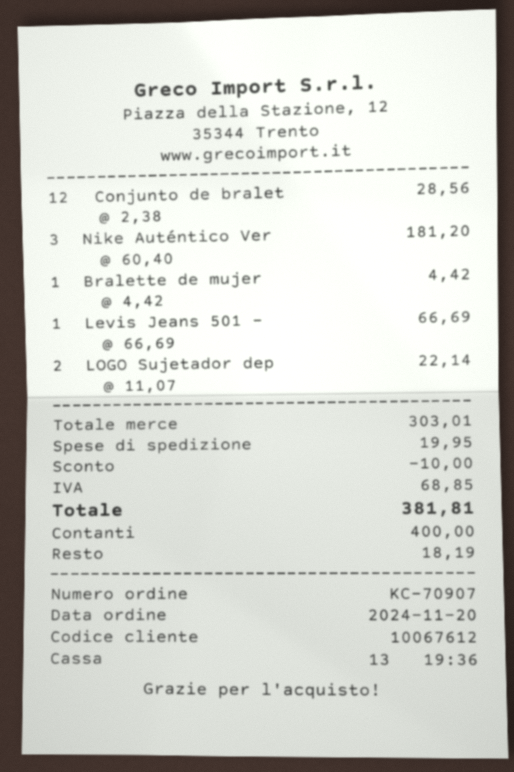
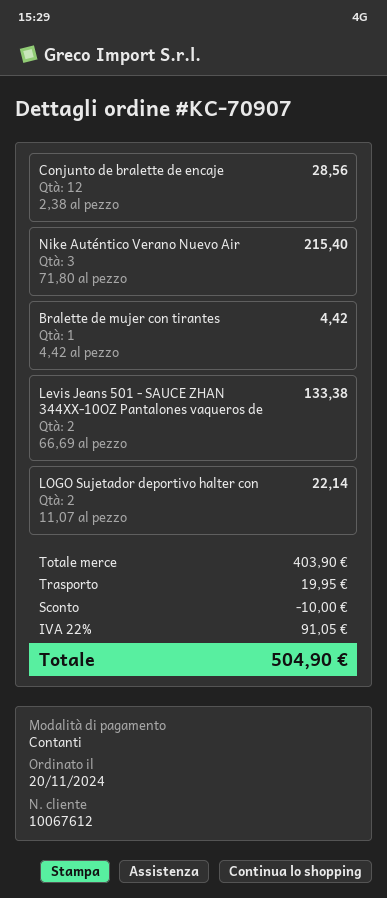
Nike Auténtico Ver: 3 x 60.40 = 181.20 -> 3 x 71.80 = 215.40
Levis Jeans 501 -: 1 x 66.69 = 66.69 -> 2 x 66.69 = 133.38
subtotal: 303.01 -> 403.90
tax: 68.85 -> 91.05
total: 381.81 -> 504.90

